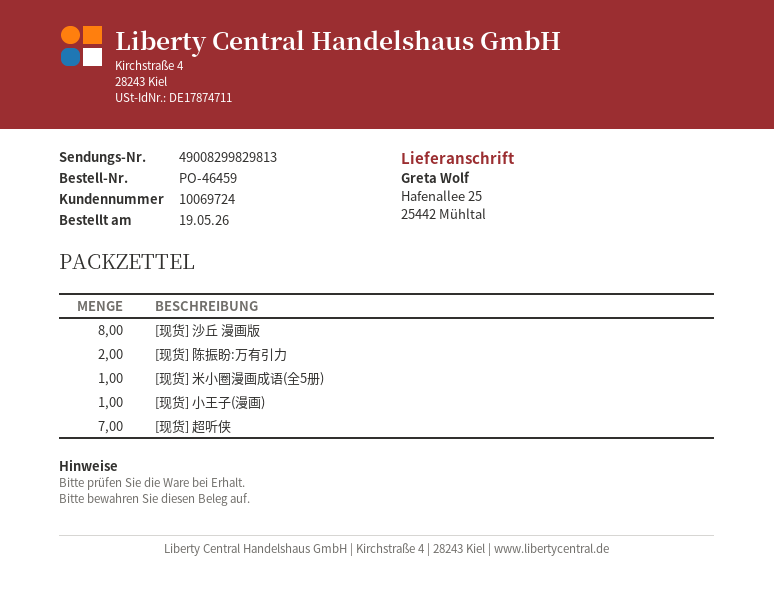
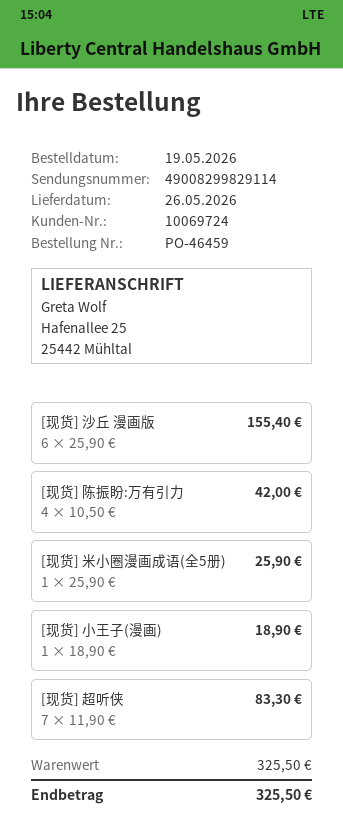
tracking number: 49008299829813 -> 49008299829114
[现货] 沙丘 漫画版: 8 -> 6
[现货] 陈振盼:万有引力: 2 -> 4

